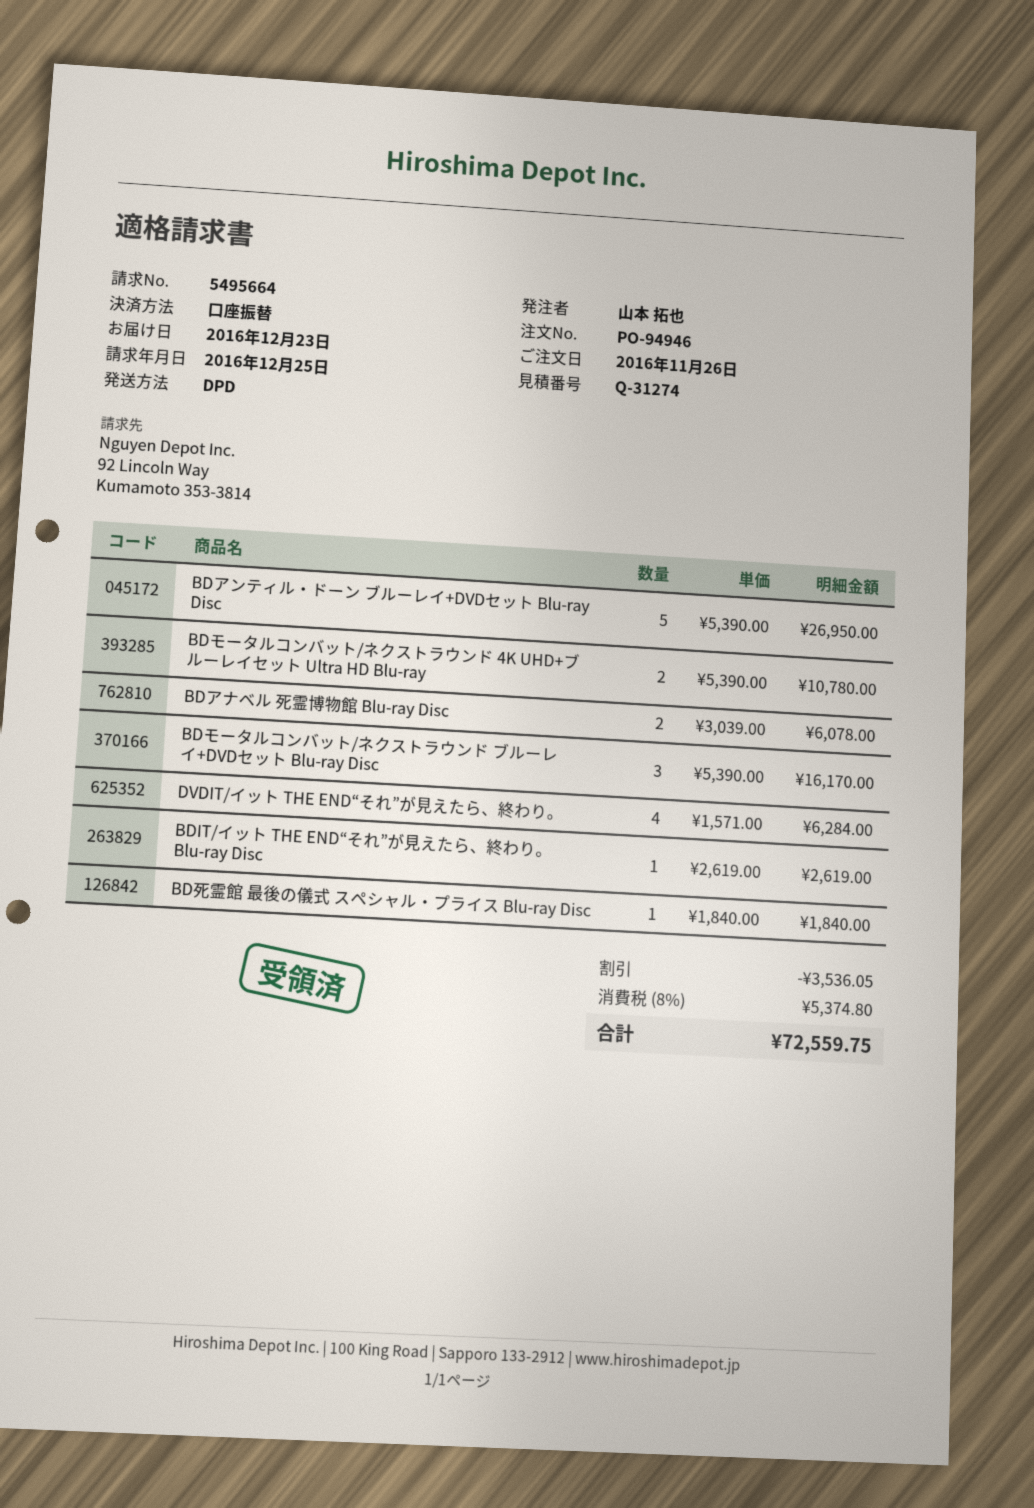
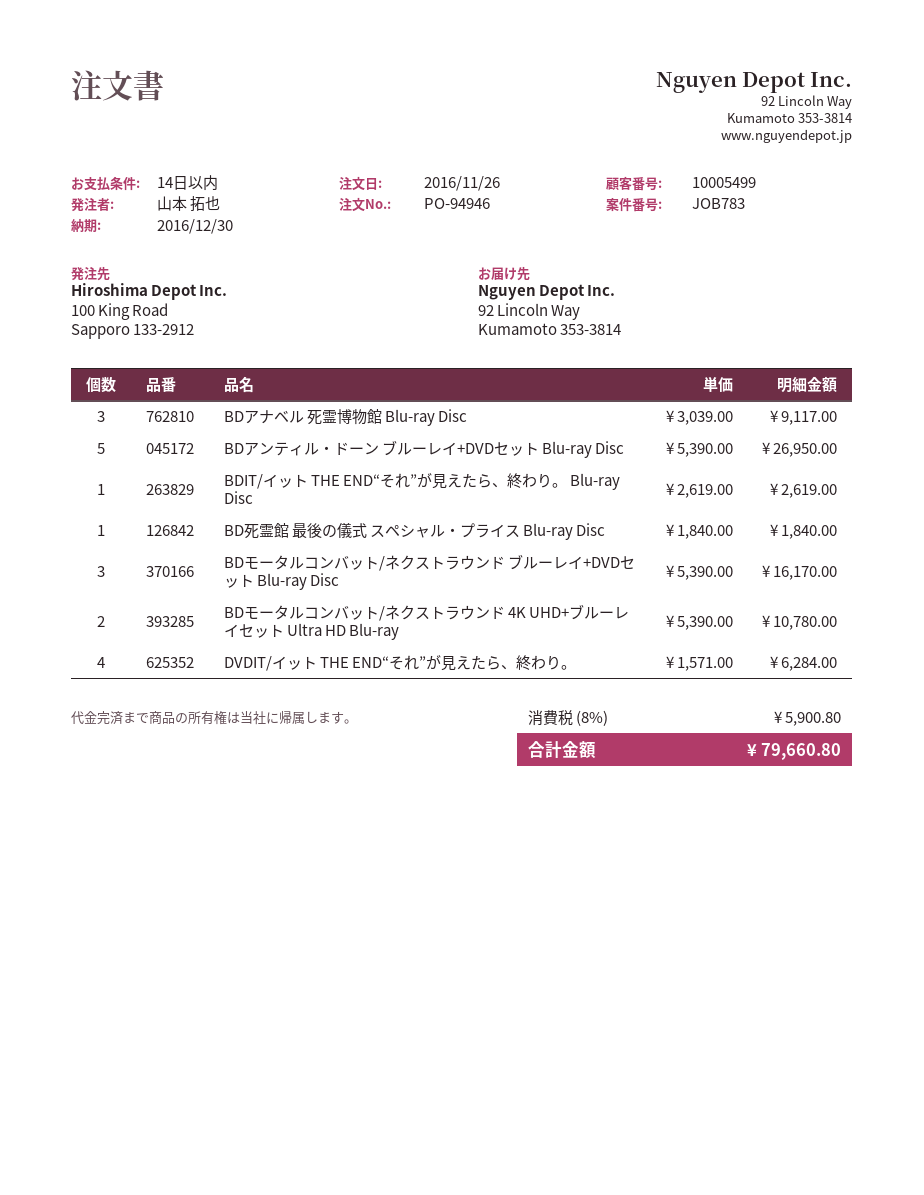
delivery date: 2016-12-23 -> 2016-12-30
BDアナベル 死霊博物館 Blu-ray Disc: 2 x 3039.00 = 6078.00 -> 3 x 3039.00 = 9117.00
discount: 3536.05 -> none
tax: 8% = 5374.80 -> 8% = 5900.80
total: 72559.75 -> 79660.80

